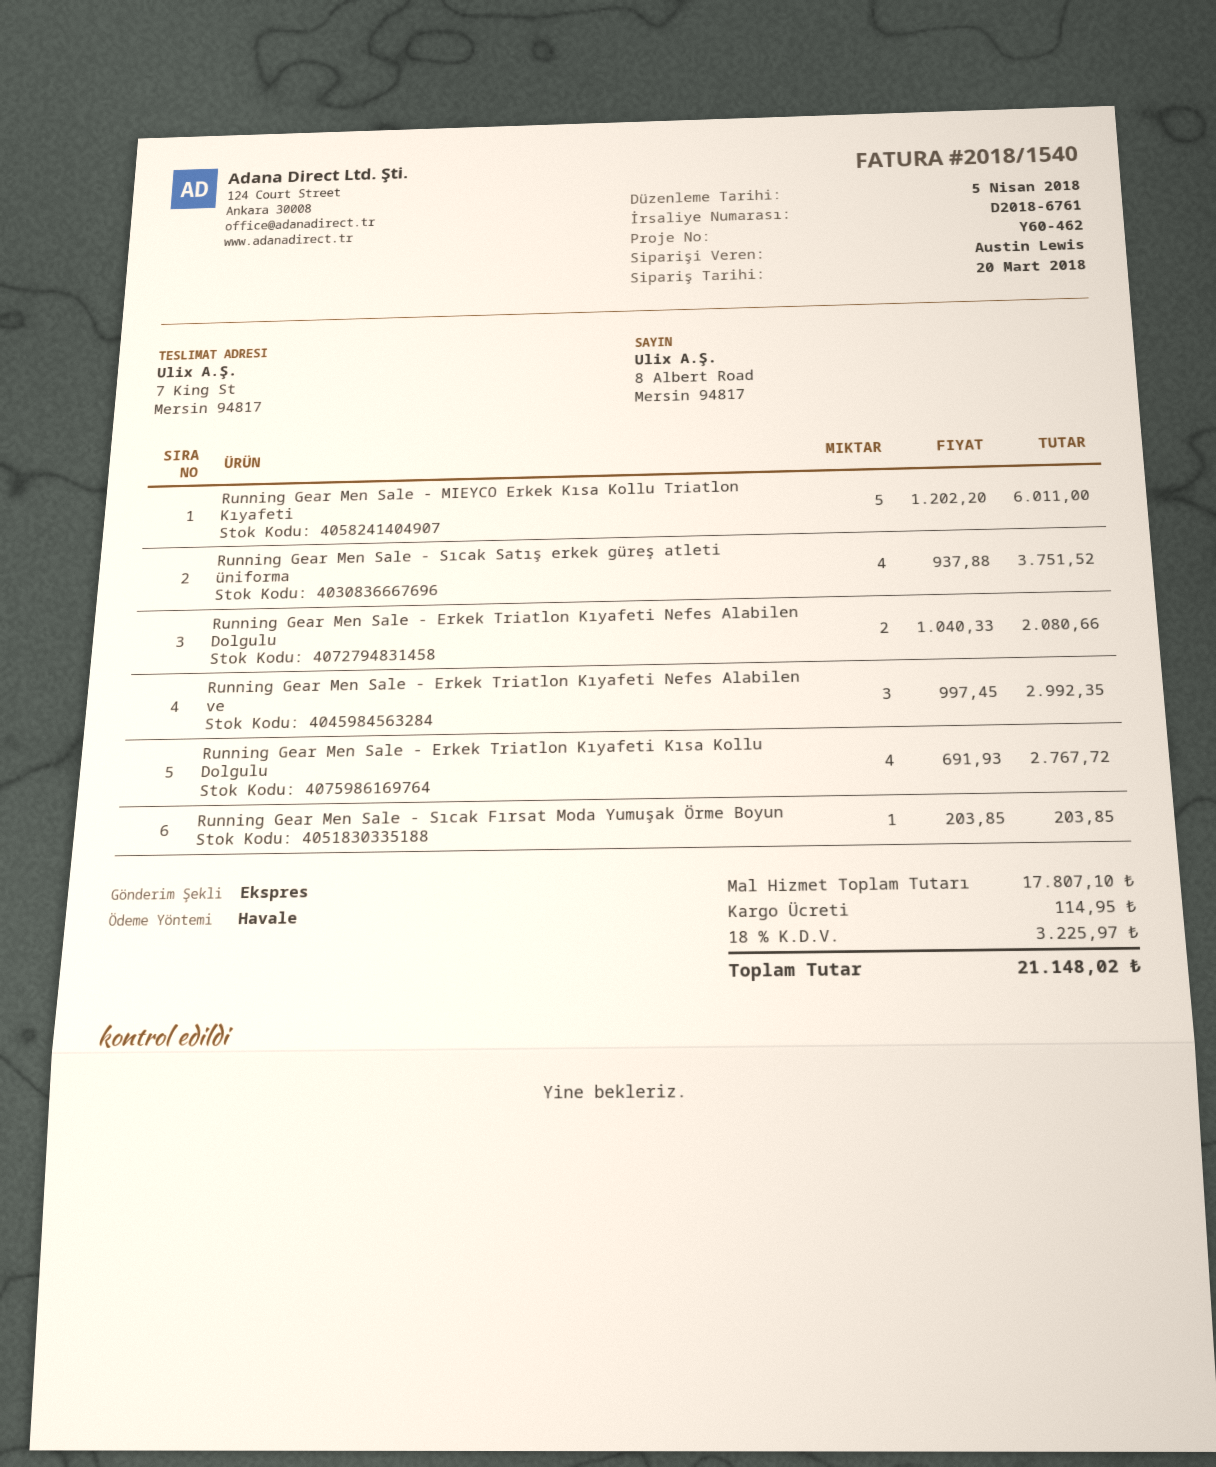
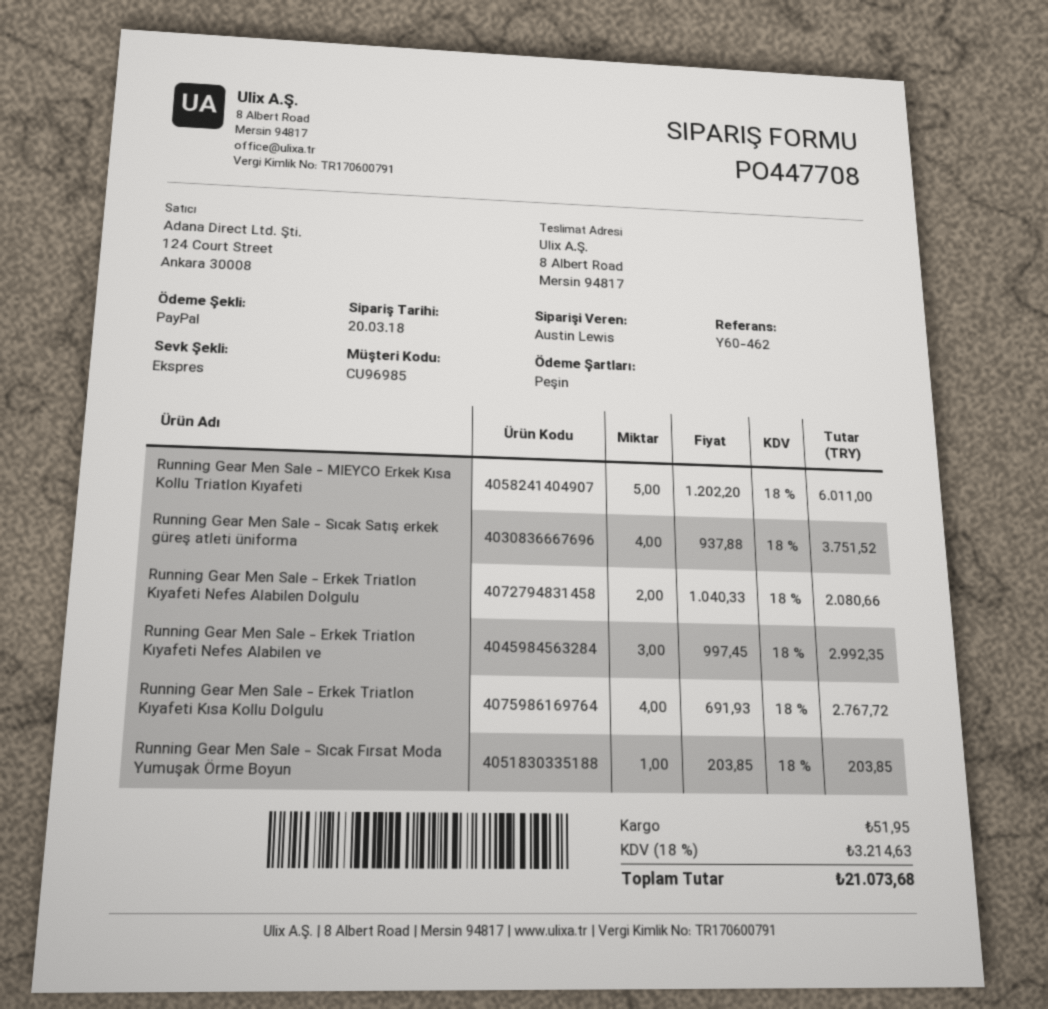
payment method: bank transfer -> PayPal
ship to: 7 King St, Mersin 94817 -> 8 Albert Road, Mersin 94817
shipping: 114.95 -> 51.95
tax: 18% = 3225.97 -> 18% = 3214.63
total: 21148.02 -> 21073.68

